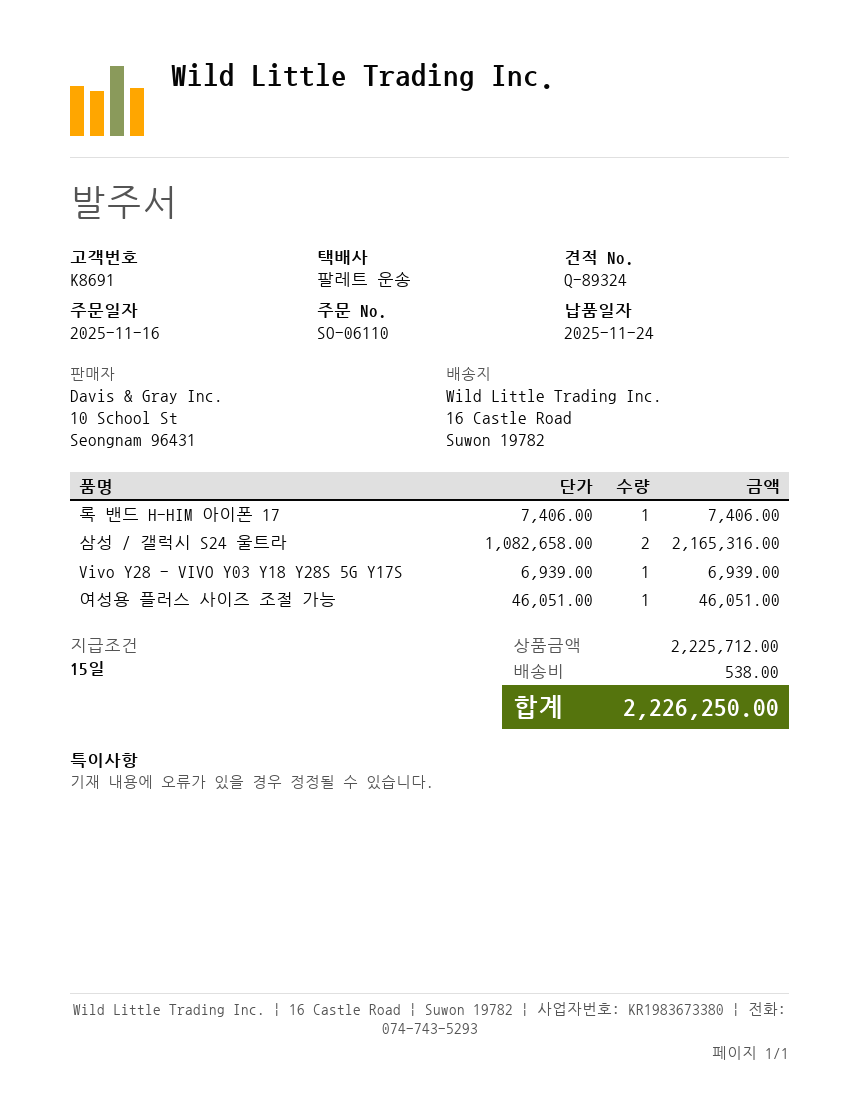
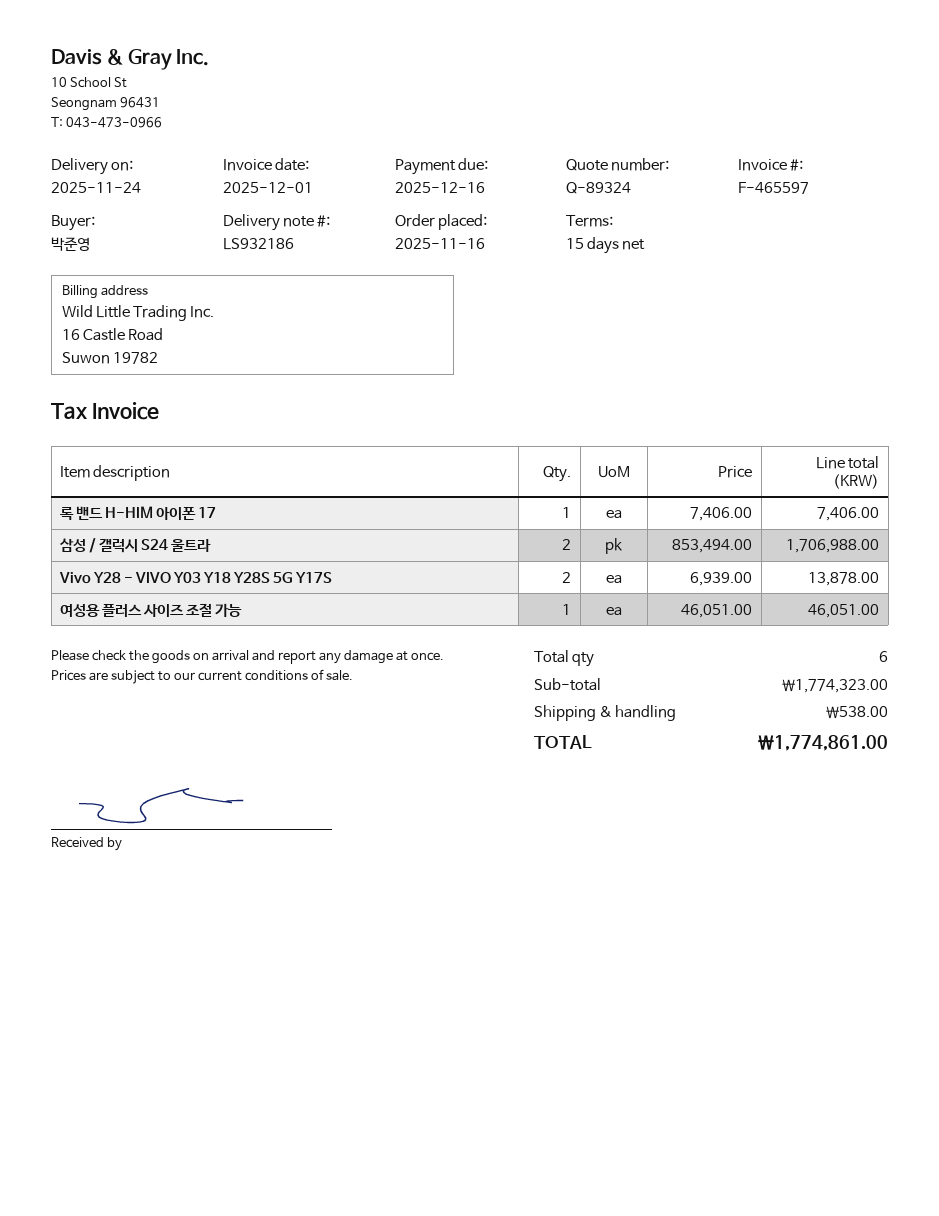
삼성 / 갤럭시 S24 울트라: 2 x 1082658.00 = 2165316.00 -> 2 x 853494.00 = 1706988.00
Vivo Y28 - VIVO Y03 Y18 Y28S 5G Y17S: 1 x 6939.00 = 6939.00 -> 2 x 6939.00 = 13878.00
subtotal: 2225712.00 -> 1774323.00
total: 2226250.00 -> 1774861.00

